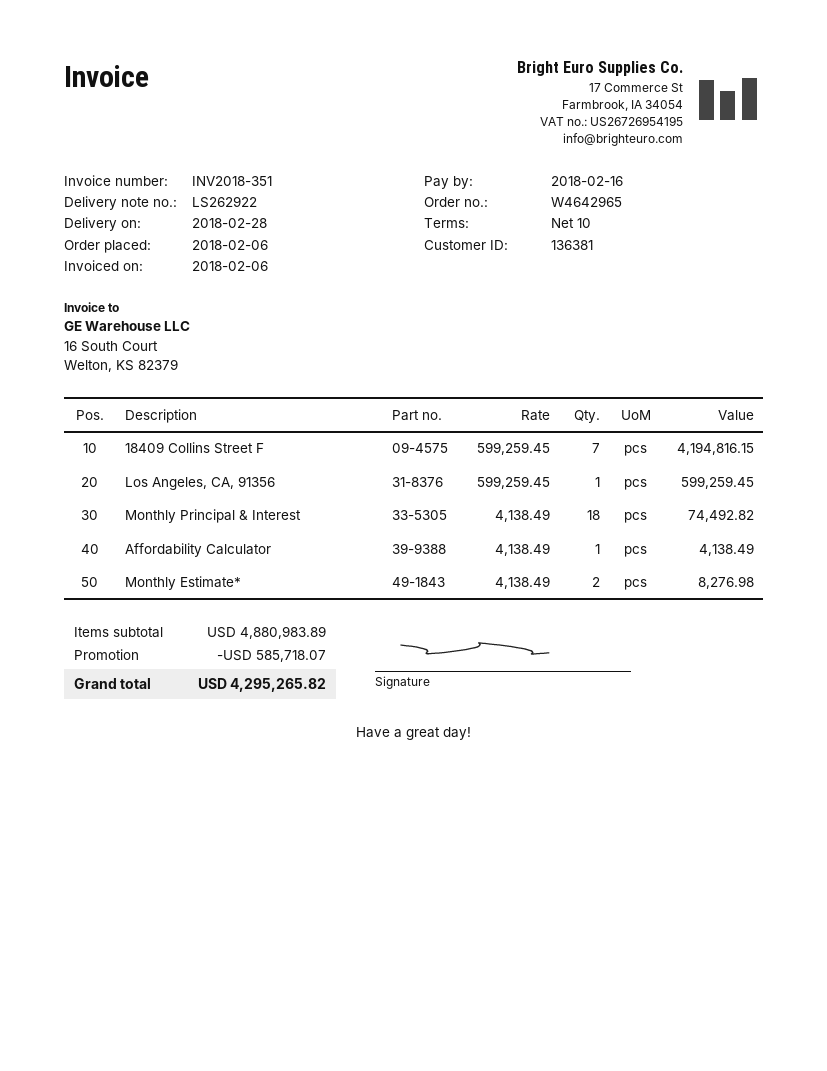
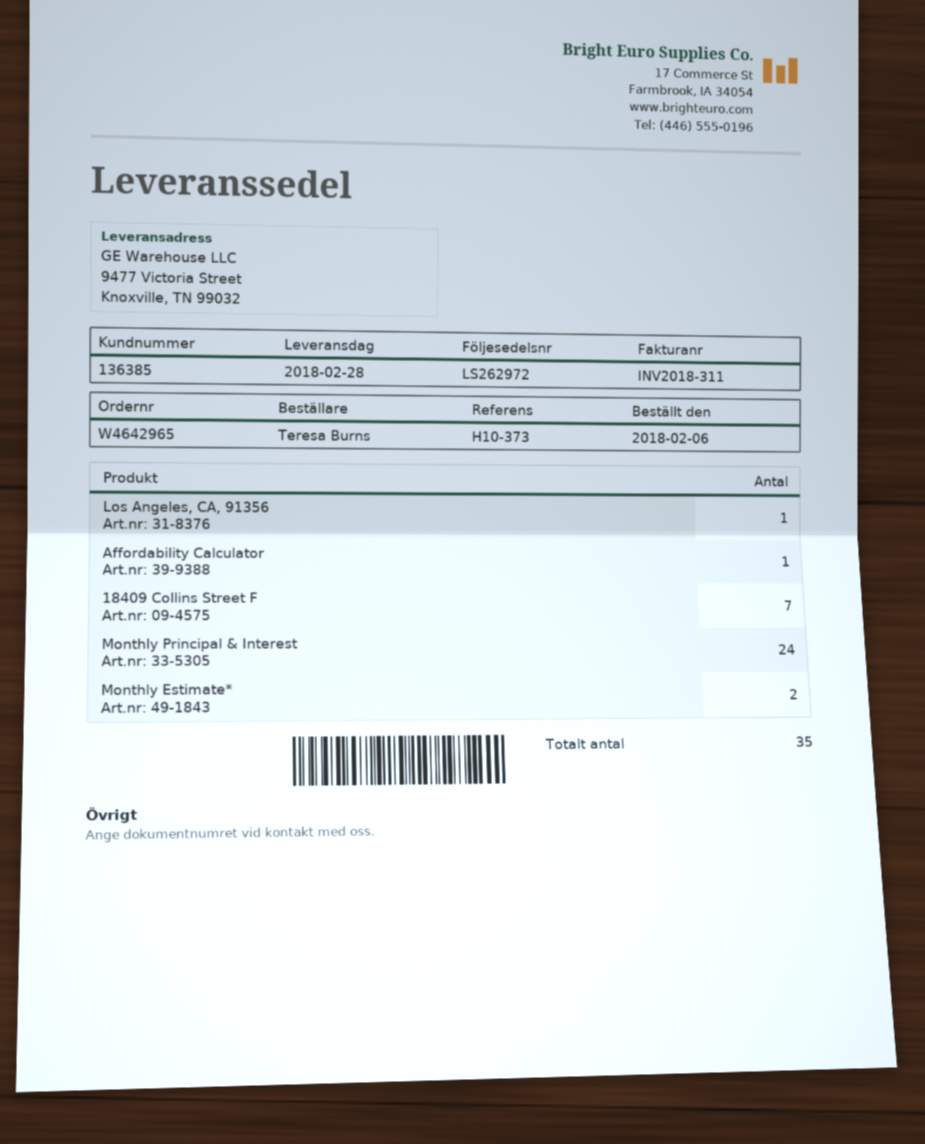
delivery note number: LS262922 -> LS262972
invoice number: INV2018-351 -> INV2018-311
customer number: 136381 -> 136385
Monthly Principal & Interest: 18 -> 24

